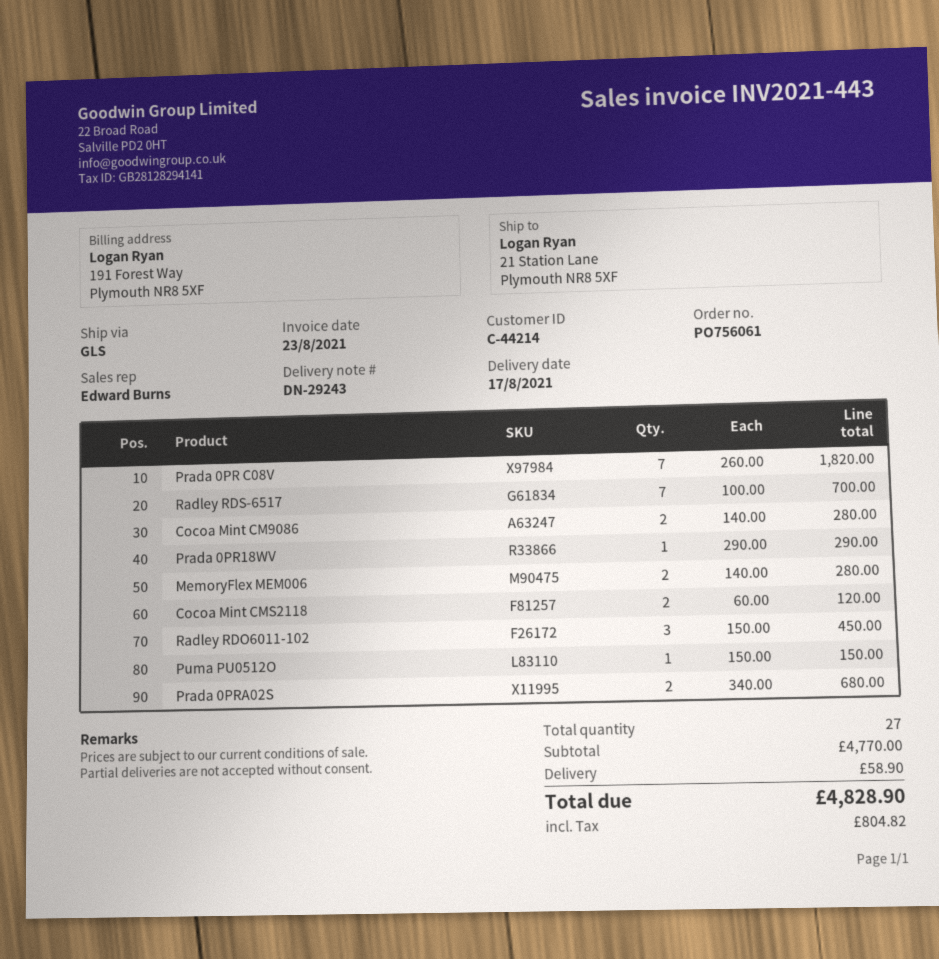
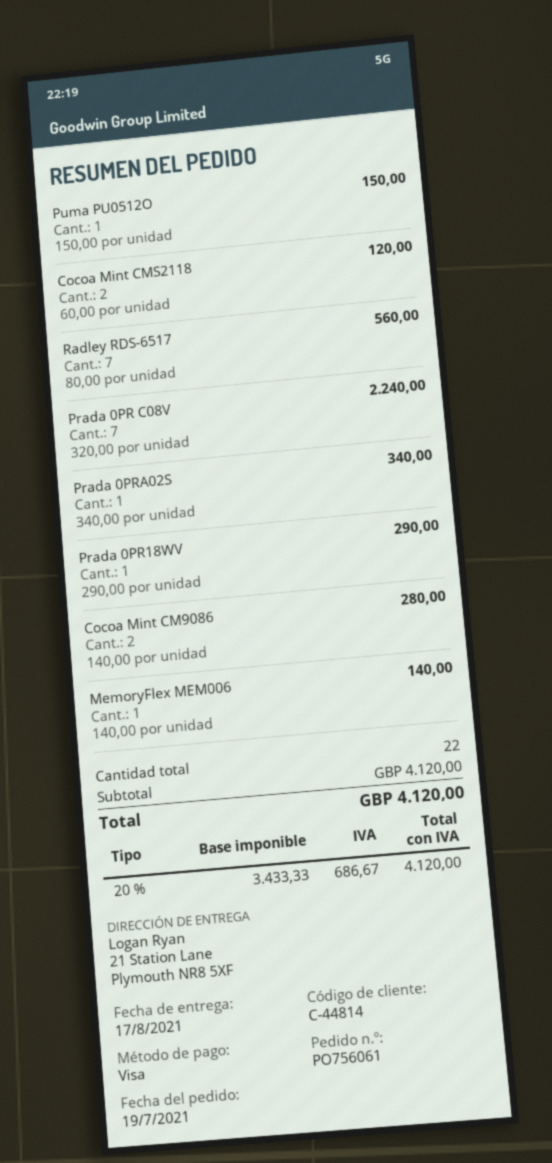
customer number: C-44214 -> C-44814
Prada 0PR C08V: 7 x 260.00 = 1820.00 -> 7 x 320.00 = 2240.00
Radley RDS-6517: 7 x 100.00 = 700.00 -> 7 x 80.00 = 560.00
MemoryFlex MEM006: 2 x 140.00 = 280.00 -> 1 x 140.00 = 140.00
Radley RDO6011-102: 3 x 150.00 = 450.00 -> none
Prada 0PRA02S: 2 x 340.00 = 680.00 -> 1 x 340.00 = 340.00
total quantity: 27 -> 22
subtotal: 4770.00 -> 4120.00
shipping: 58.90 -> none
tax: 804.82 -> 686.67
total: 4828.90 -> 4120.00

